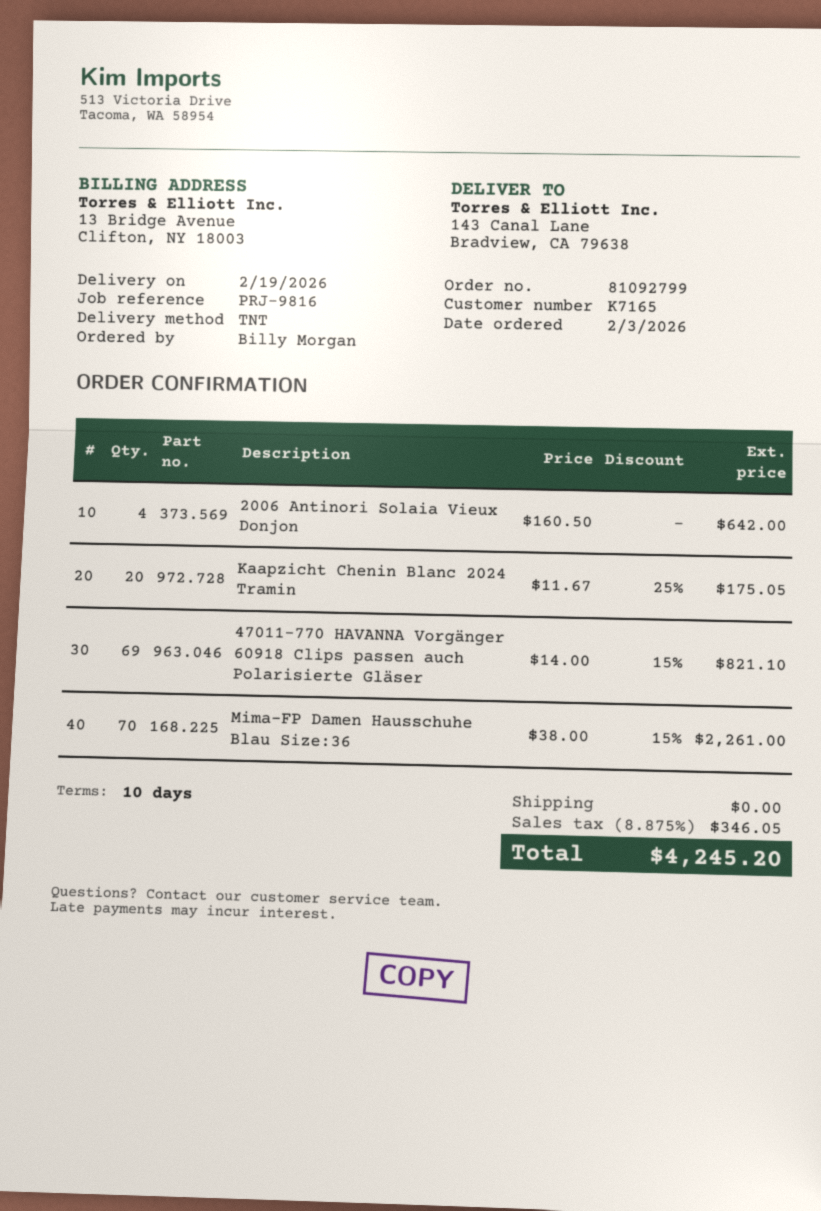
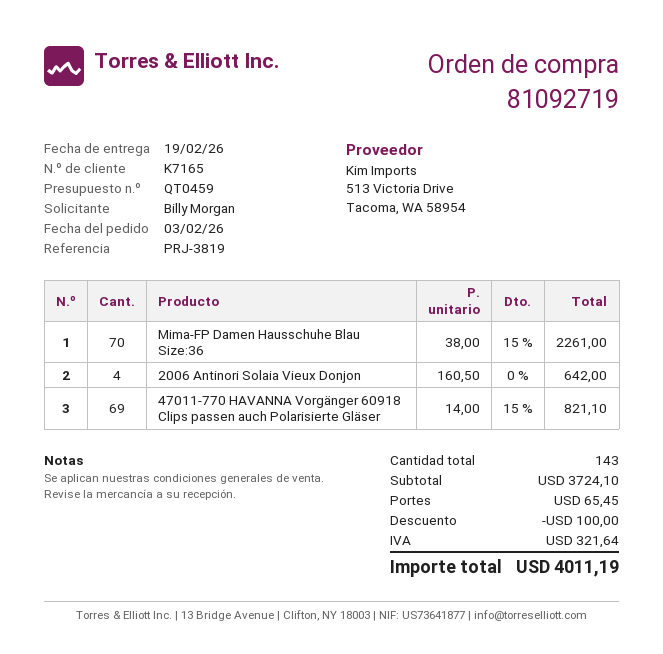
order number: 81092799 -> 81092719
reference: PRJ-9816 -> PRJ-3819
Kaapzicht Chenin Blanc 2024 Tramin: 20 x 11.67 - 25% = 175.05 -> none
discount: none -> 100.00
shipping: 0.00 -> 65.45
tax: 346.05 -> 321.64
total: 4245.20 -> 4011.19

